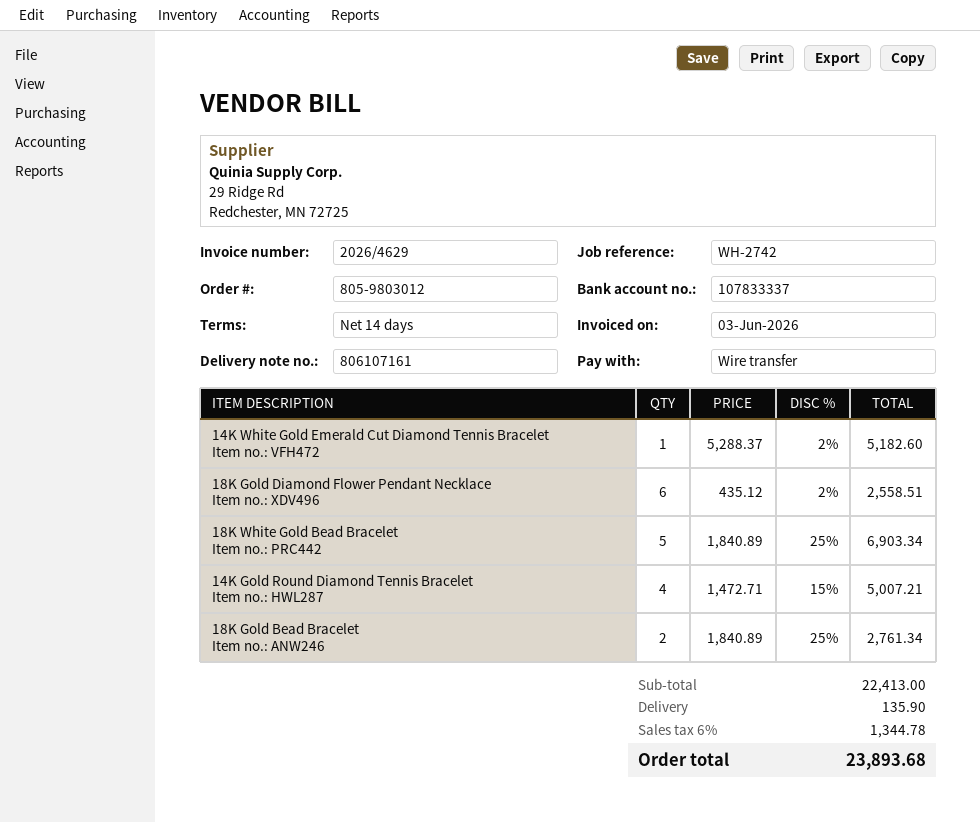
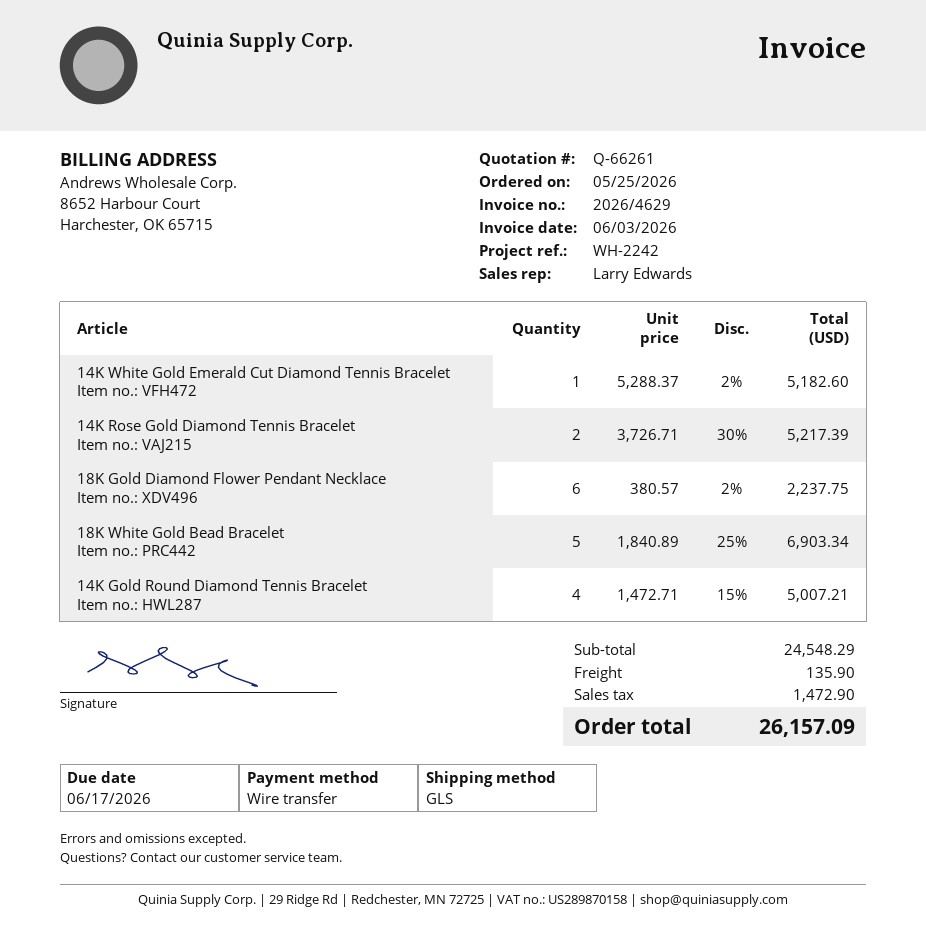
reference: WH-2742 -> WH-2242
18K Gold Diamond Flower Pendant Necklace: 6 x 435.12 - 2% = 2558.51 -> 6 x 380.57 - 2% = 2237.75
18K Gold Bead Bracelet: 2 x 1840.89 - 25% = 2761.34 -> none
14K Rose Gold Diamond Tennis Bracelet: none -> 2 x 3726.71 - 30% = 5217.39
subtotal: 22413.00 -> 24548.29
tax: 1344.78 -> 1472.90
total: 23893.68 -> 26157.09

